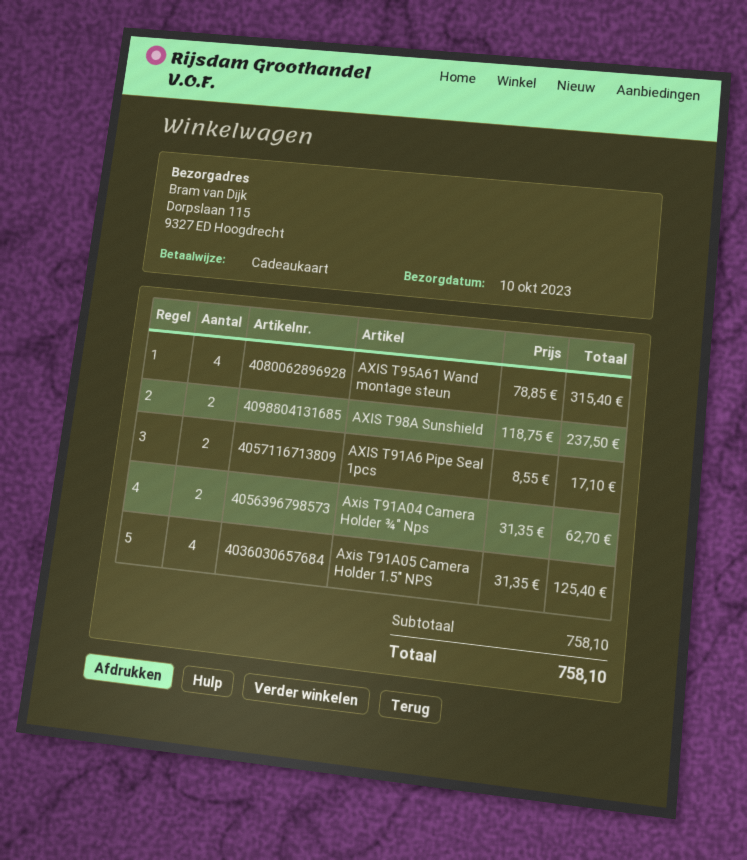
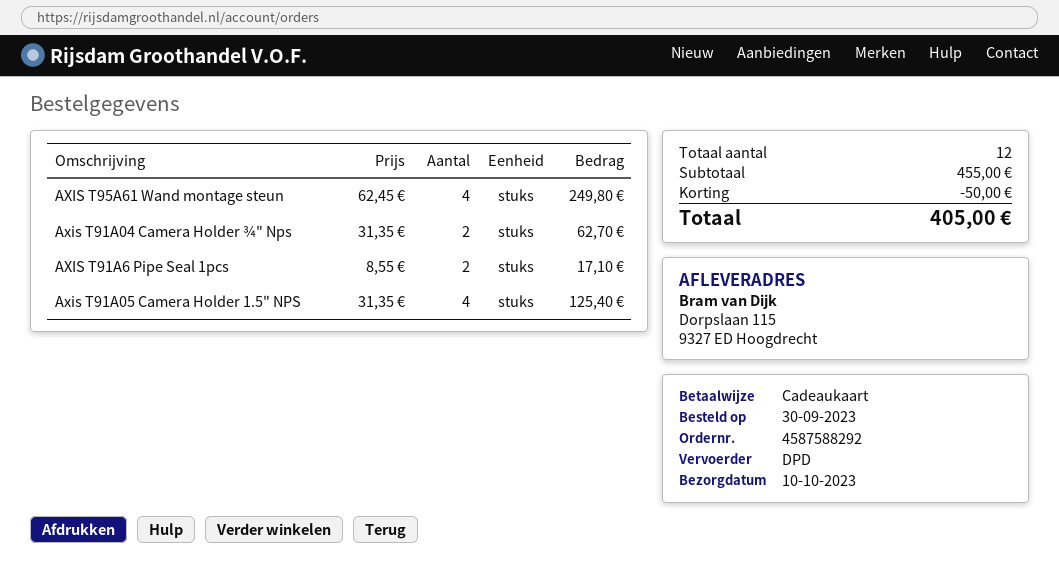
AXIS T95A61 Wand montage steun: 4 x 78.85 = 315.40 -> 4 x 62.45 = 249.80
AXIS T98A Sunshield: 2 x 118.75 = 237.50 -> none
subtotal: 758.10 -> 455.00
discount: none -> 50.00
total: 758.10 -> 405.00

